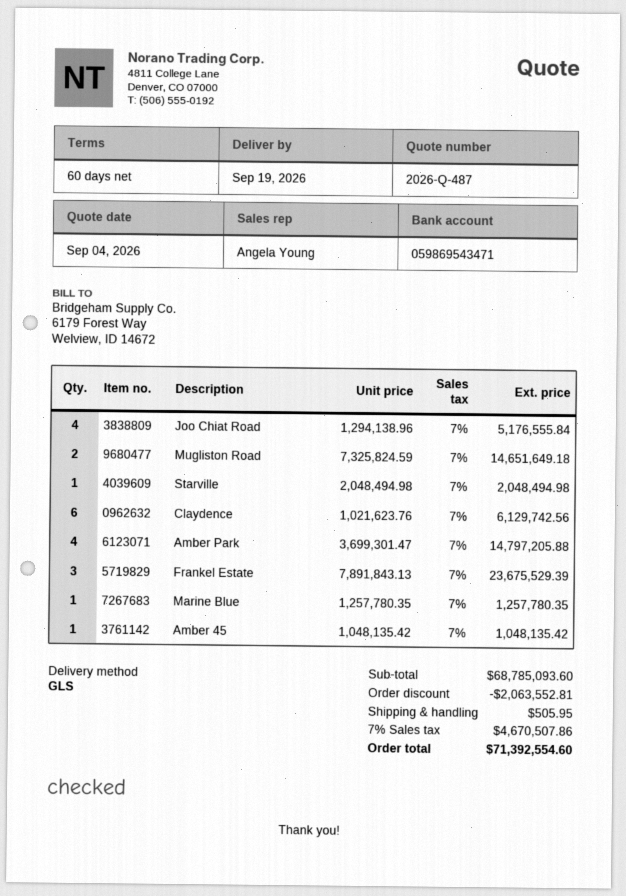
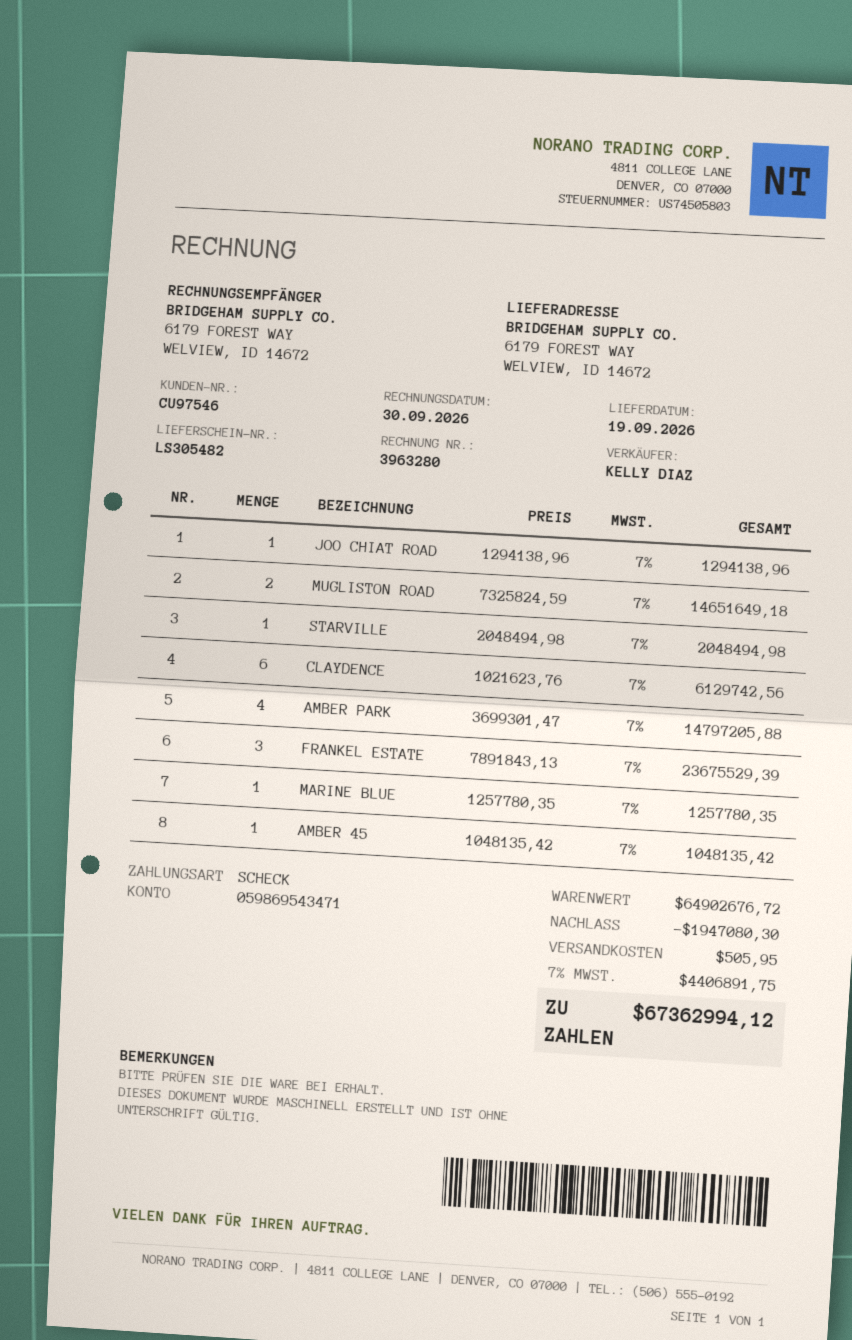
sales rep: Angela Young -> KELLY DIAZ
Joo Chiat Road: 4 x 1294138.96 = 5176555.84 -> 1 x 1294138.96 = 1294138.96
subtotal: 68785093.60 -> 64902676.72
discount: 2063552.81 -> 1947080.30
tax: 7% = 4670507.86 -> 7% = 4406891.75
total: 71392554.60 -> 67362994.12

